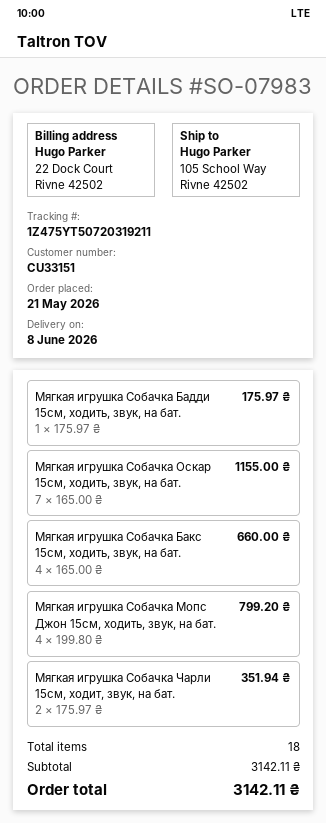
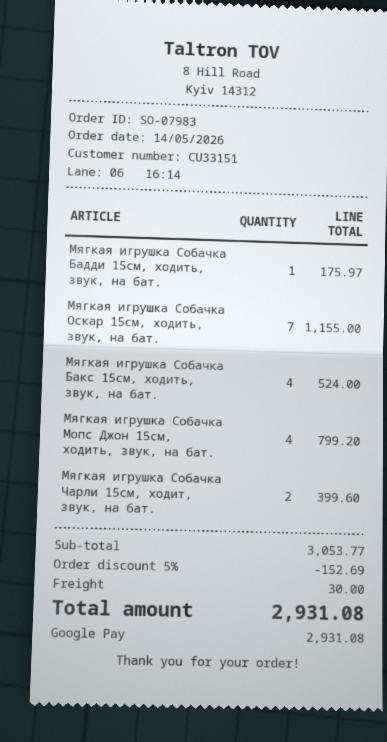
order date: 2026-05-21 -> 2026-05-14
Мягкая игрушка Собачка Бакс 15см, ходить, звук, на бат.: 4 for 660.00 -> 4 for 524.00
Мягкая игрушка Собачка Чарли 15см, ходит, звук, на бат.: 2 for 351.94 -> 2 for 399.60
subtotal: 3142.11 -> 3053.77
discount: none -> 5% = 152.69
shipping: none -> 30.00
total: 3142.11 -> 2931.08

